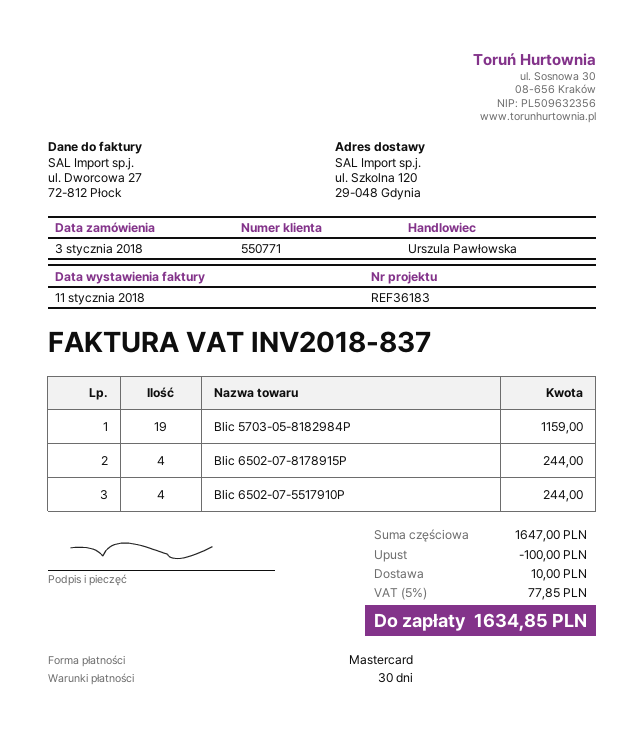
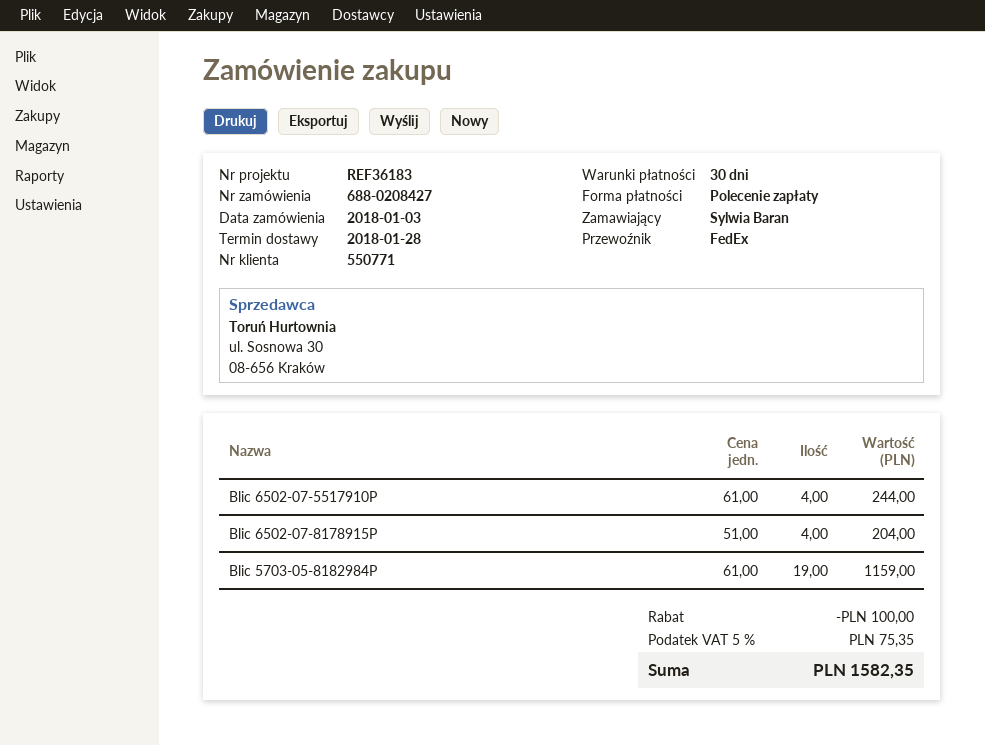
payment method: Mastercard -> direct debit
Blic 6502-07-8178915P: 4 for 244.00 -> 4 for 204.00
shipping: 10.00 -> none
tax: 5% = 77.85 -> 5% = 75.35
total: 1634.85 -> 1582.35

